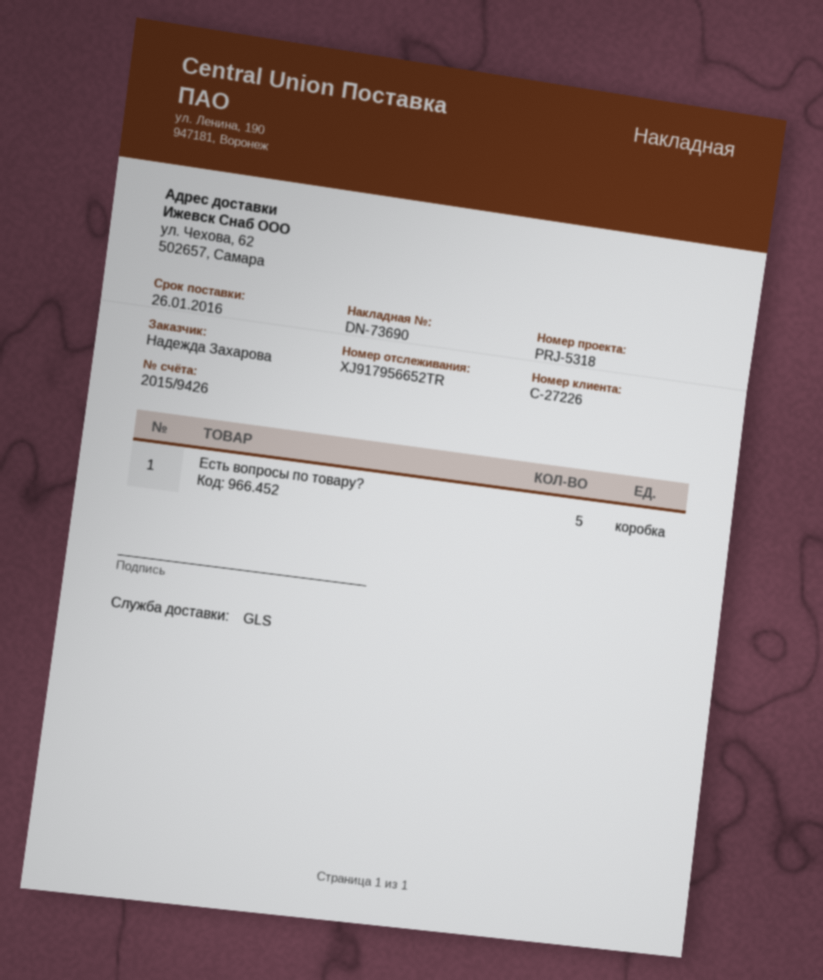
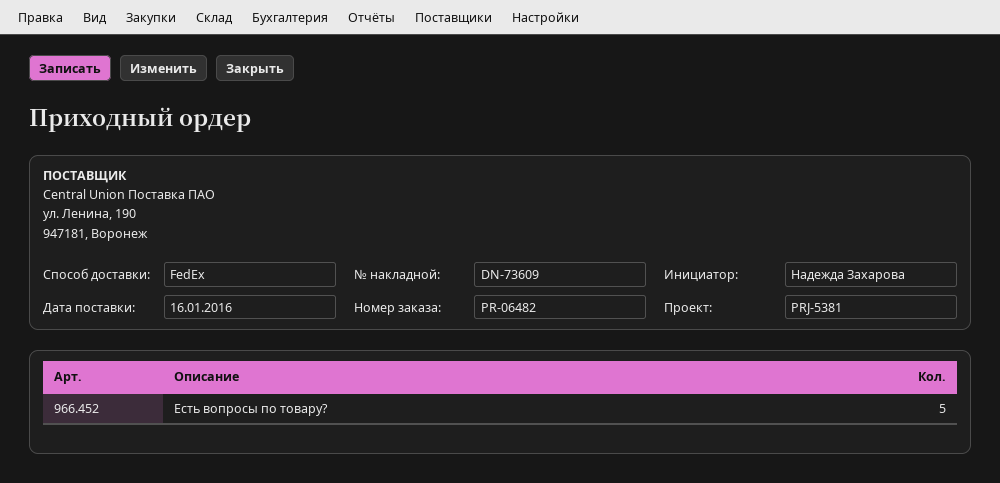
delivery note number: DN-73690 -> DN-73609
delivery date: 2016-01-26 -> 2016-01-16
reference: PRJ-5318 -> PRJ-5381
shipping method: GLS -> FedEx

